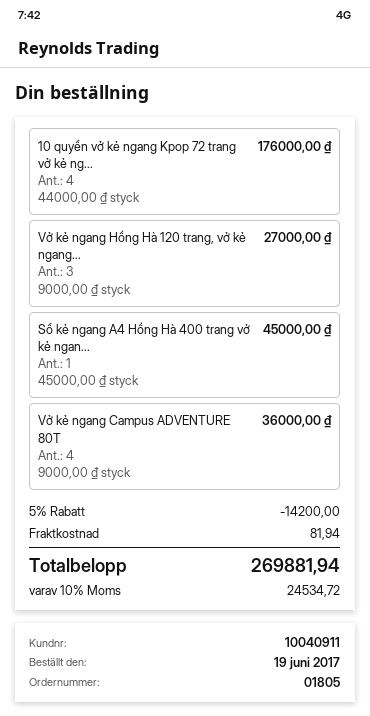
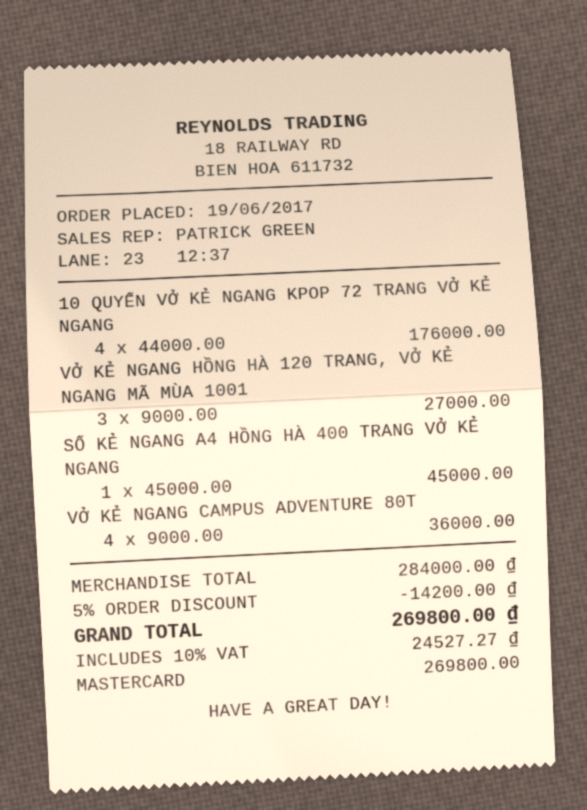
shipping: 81.94 -> none
tax: 10% = 24534.72 -> 10% = 24527.27
total: 269881.94 -> 269800.00

